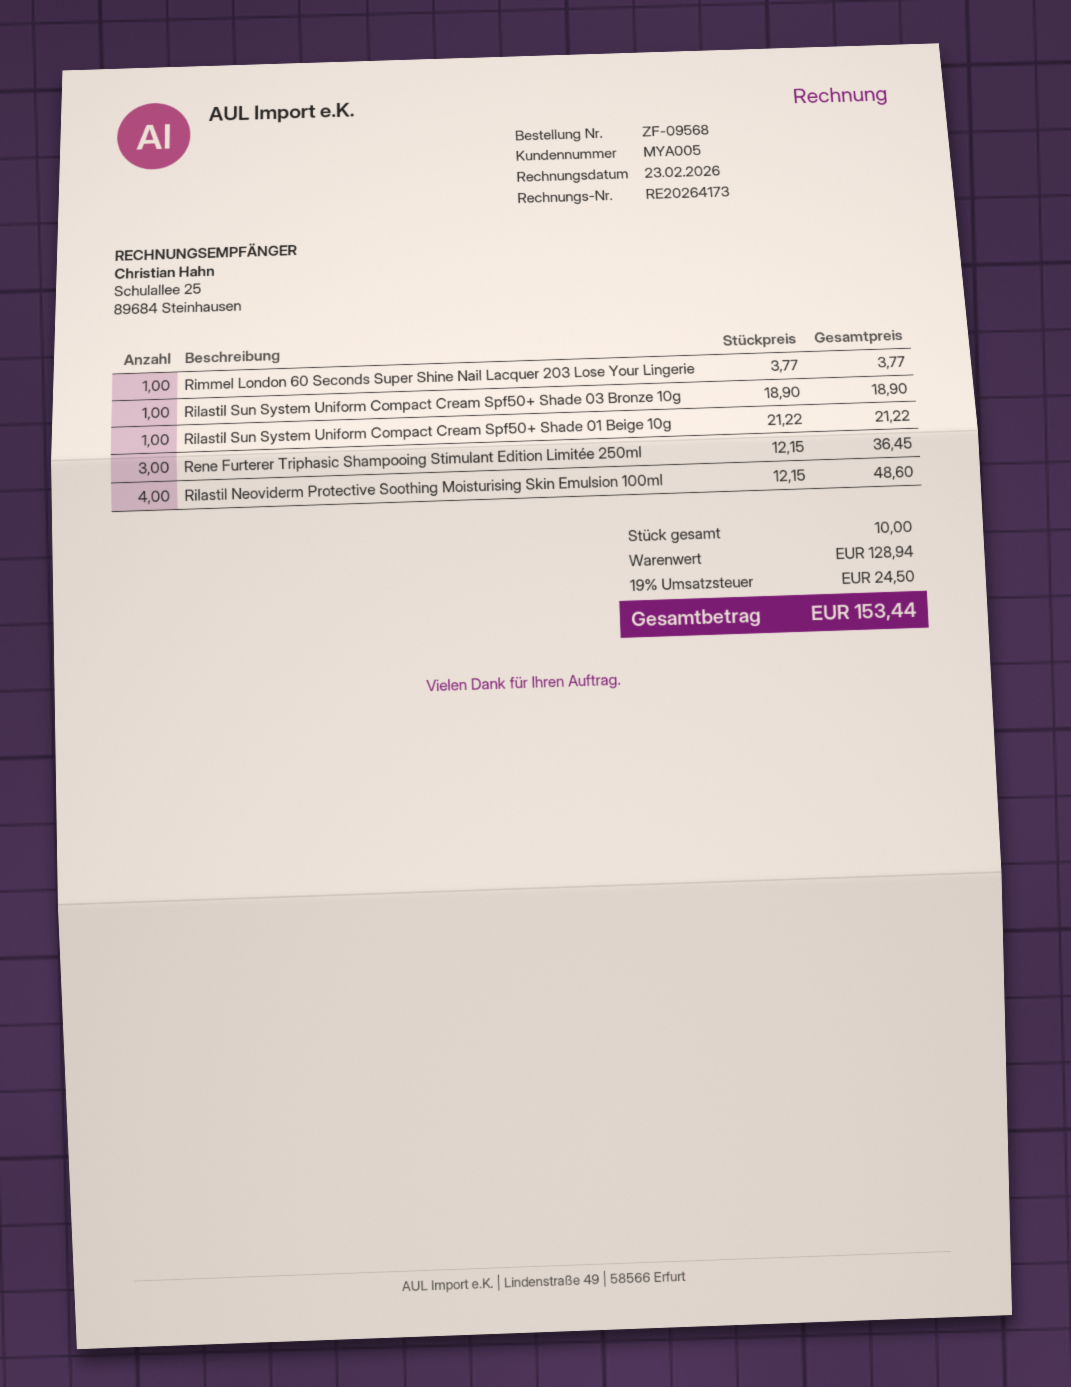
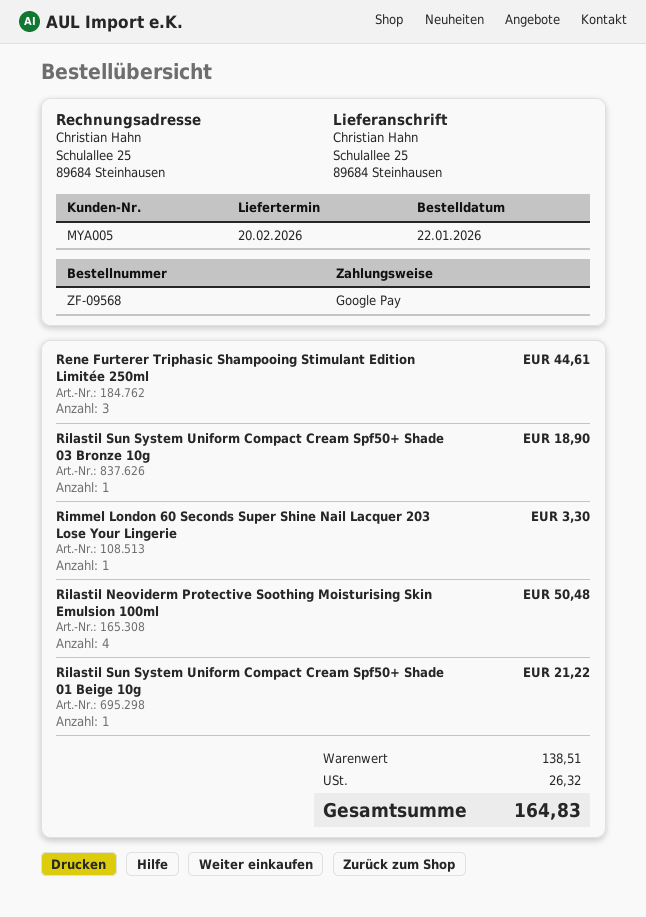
Rimmel London 60 Seconds Super Shine Nail Lacquer 203 Lose Your Lingerie: 1 for 3.77 -> 1 for 3.30
Rene Furterer Triphasic Shampooing Stimulant Edition Limitée 250ml: 3 for 36.45 -> 3 for 44.61
Rilastil Neoviderm Protective Soothing Moisturising Skin Emulsion 100ml: 4 for 48.60 -> 4 for 50.48
subtotal: 128.94 -> 138.51
tax: 24.50 -> 26.32
total: 153.44 -> 164.83

